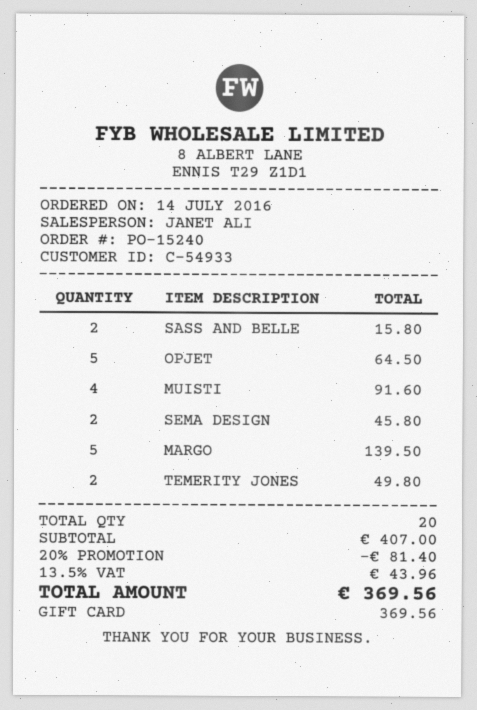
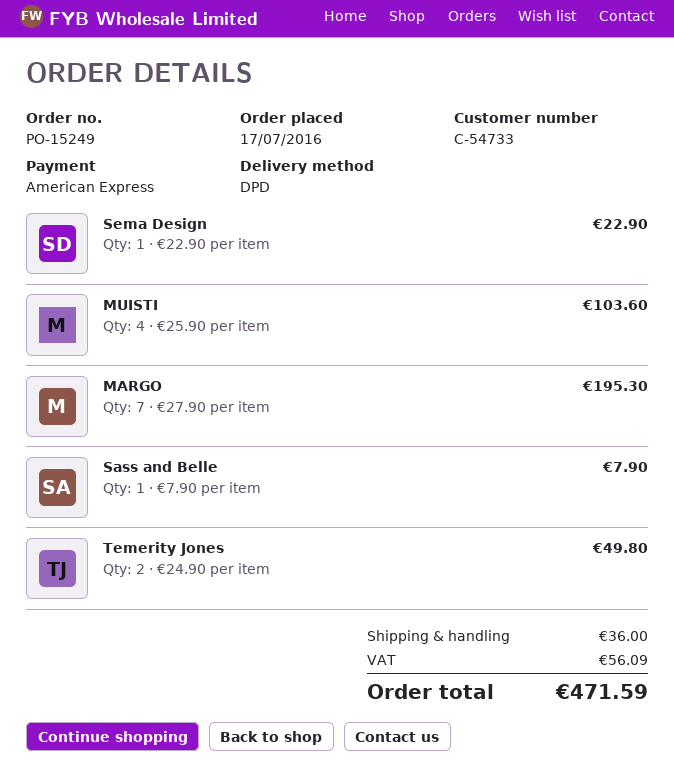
order number: PO-15240 -> PO-15249
order date: 2016-07-14 -> 2016-07-17
customer number: C-54933 -> C-54733
payment method: gift card -> American Express
SASS AND BELLE: 2 for 15.80 -> 1 for 7.90
OPJET: 5 for 64.50 -> none
MUISTI: 4 for 91.60 -> 4 for 103.60
SEMA DESIGN: 2 for 45.80 -> 1 for 22.90
MARGO: 5 for 139.50 -> 7 for 195.30
discount: 20% = 81.40 -> none
shipping: none -> 36.00
tax: 43.96 -> 56.09
total: 369.56 -> 471.59

